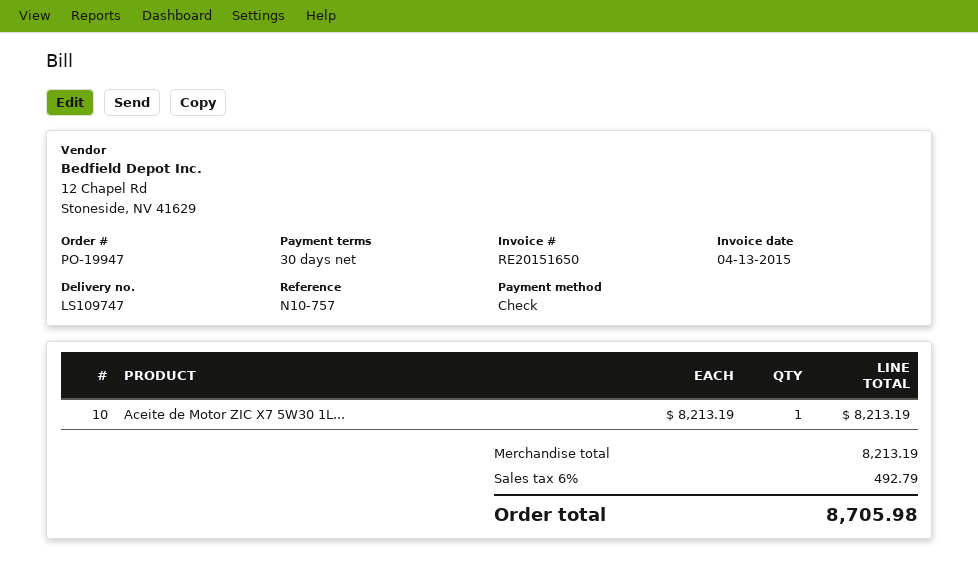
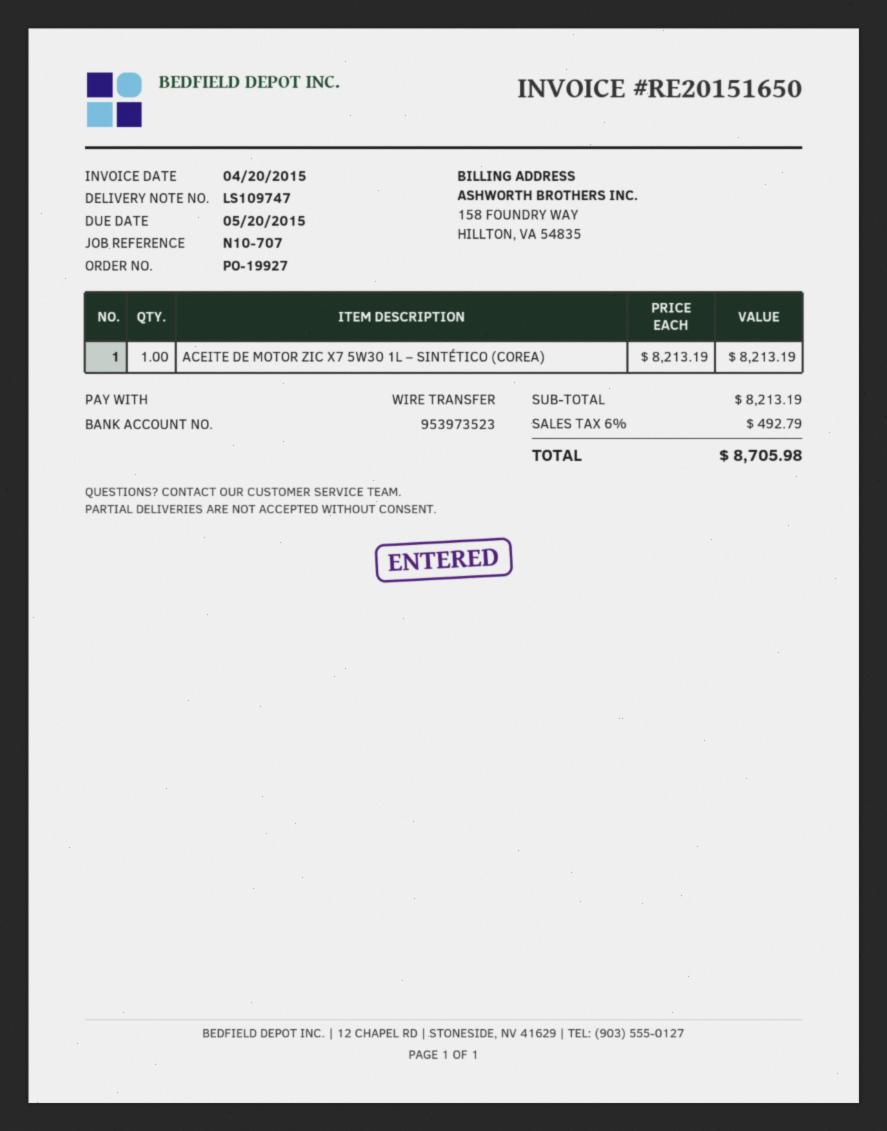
order number: PO-19947 -> PO-19927
invoice date: 2015-04-13 -> 2015-04-20
reference: N10-757 -> N10-707
payment method: cheque -> bank transfer

